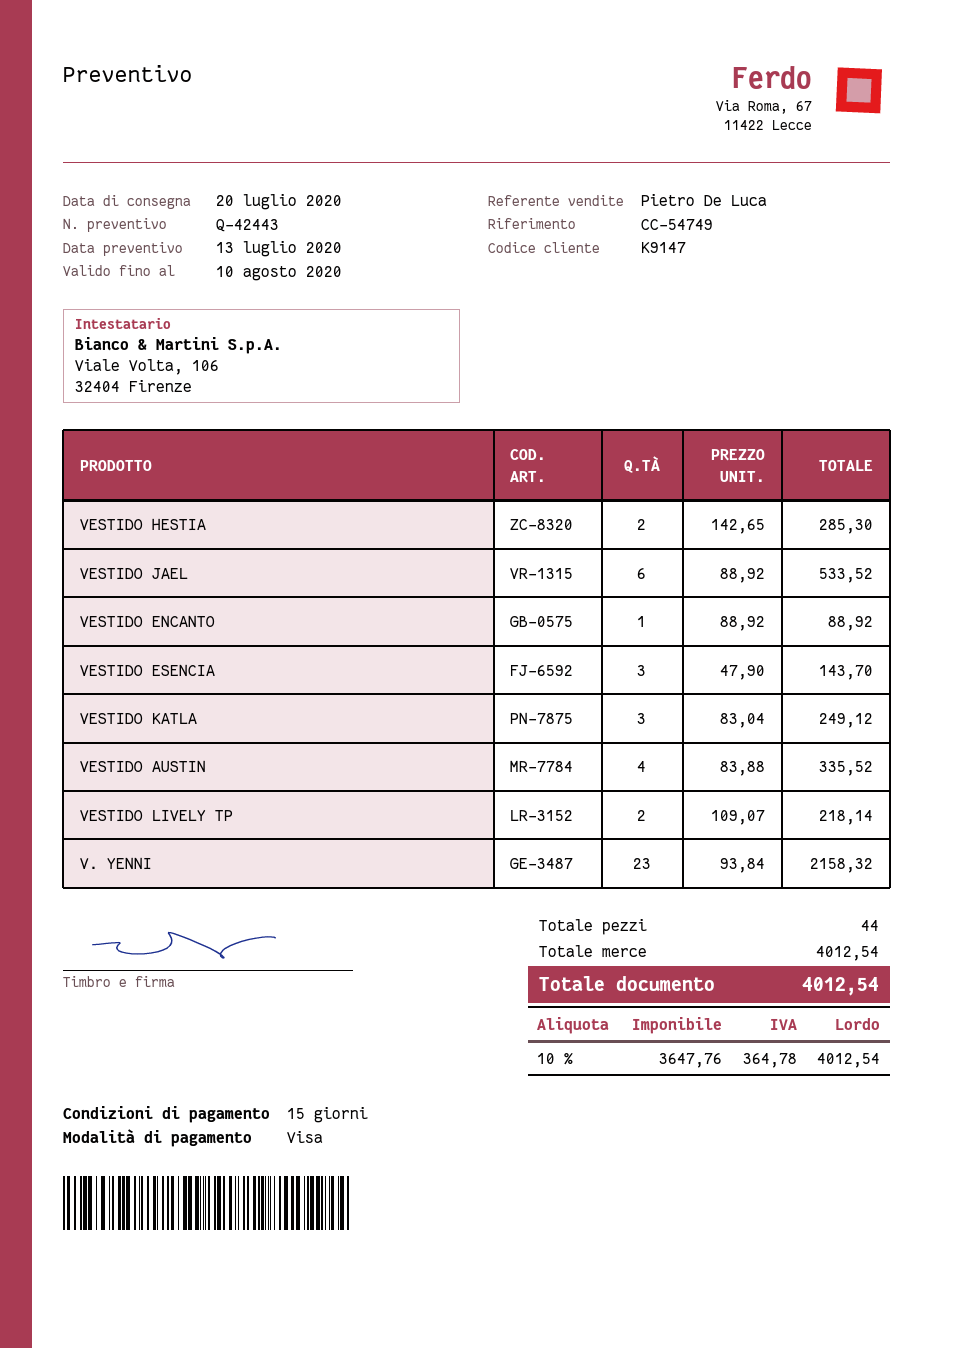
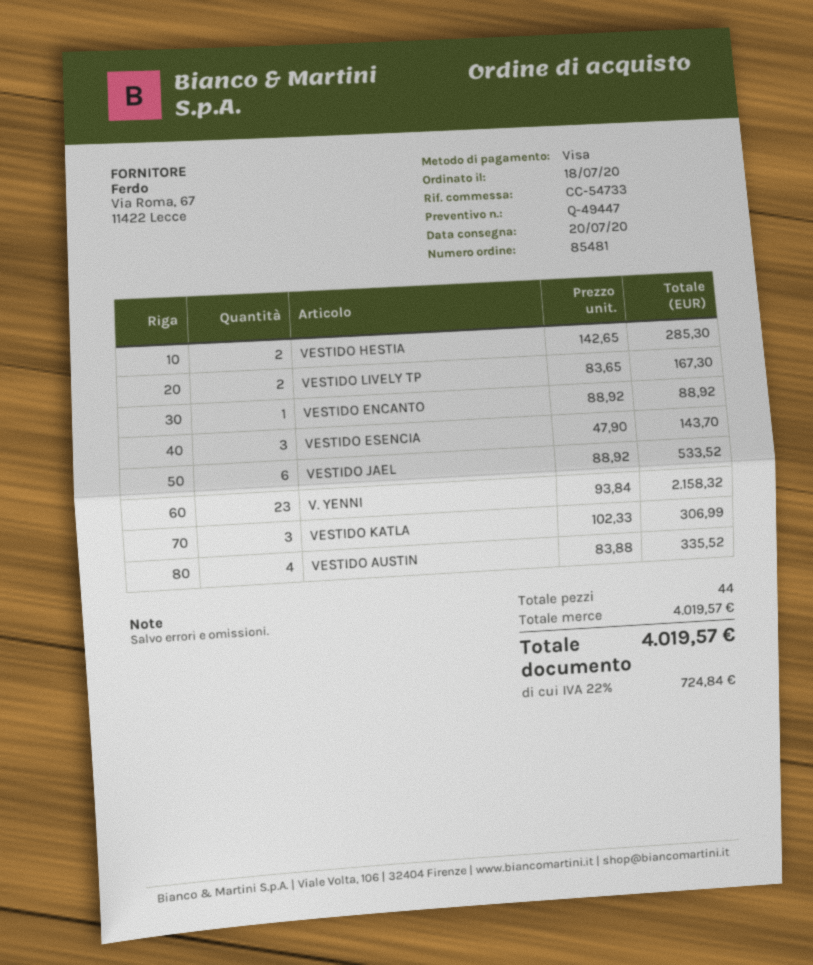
quote number: Q-42443 -> Q-49447
reference: CC-54749 -> CC-54733
VESTIDO KATLA: 3 x 83.04 = 249.12 -> 3 x 102.33 = 306.99
VESTIDO LIVELY TP: 2 x 109.07 = 218.14 -> 2 x 83.65 = 167.30
subtotal: 4012.54 -> 4019.57
tax: 10% = 364.78 -> 22% = 724.84
total: 4012.54 -> 4019.57

